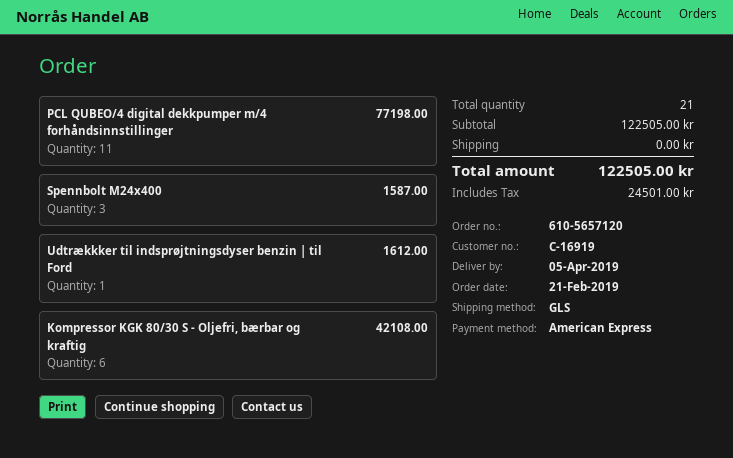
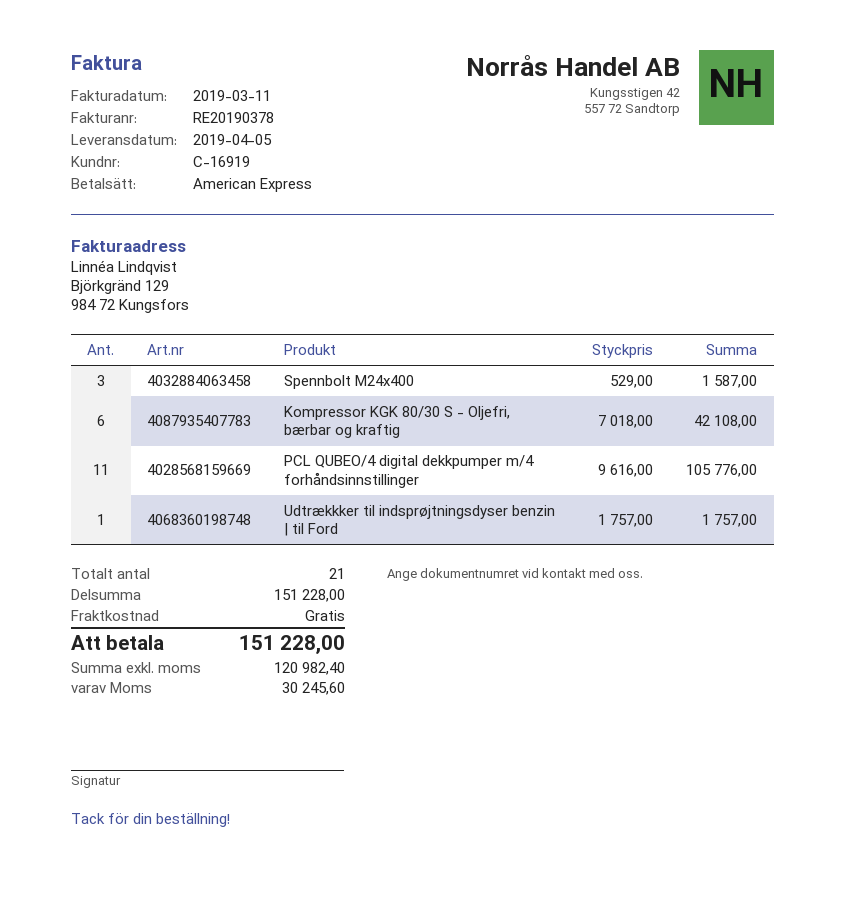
PCL QUBEO/4 digital dekkpumper m/4 forhåndsinnstillinger: 11 for 77198.00 -> 11 for 105776.00
Udtrækkker til indsprøjtningsdyser benzin | til Ford: 1 for 1612.00 -> 1 for 1757.00
subtotal: 122505.00 -> 151228.00
tax: 24501.00 -> 30245.60
total: 122505.00 -> 151228.00

